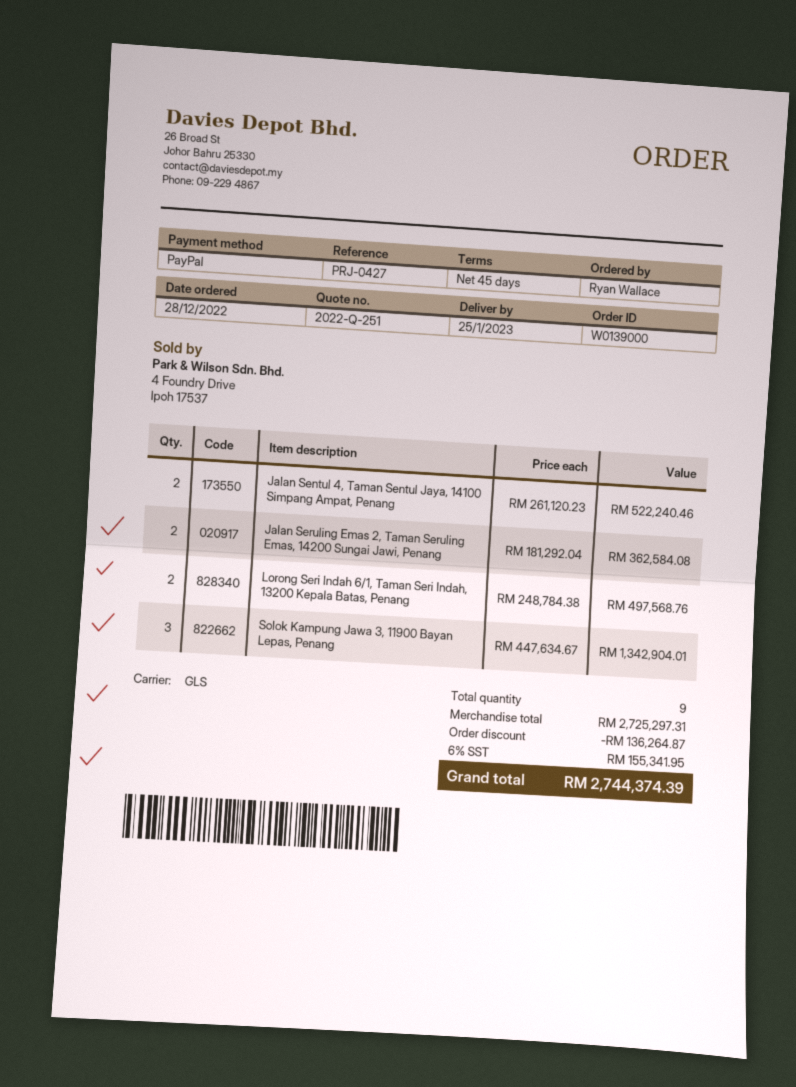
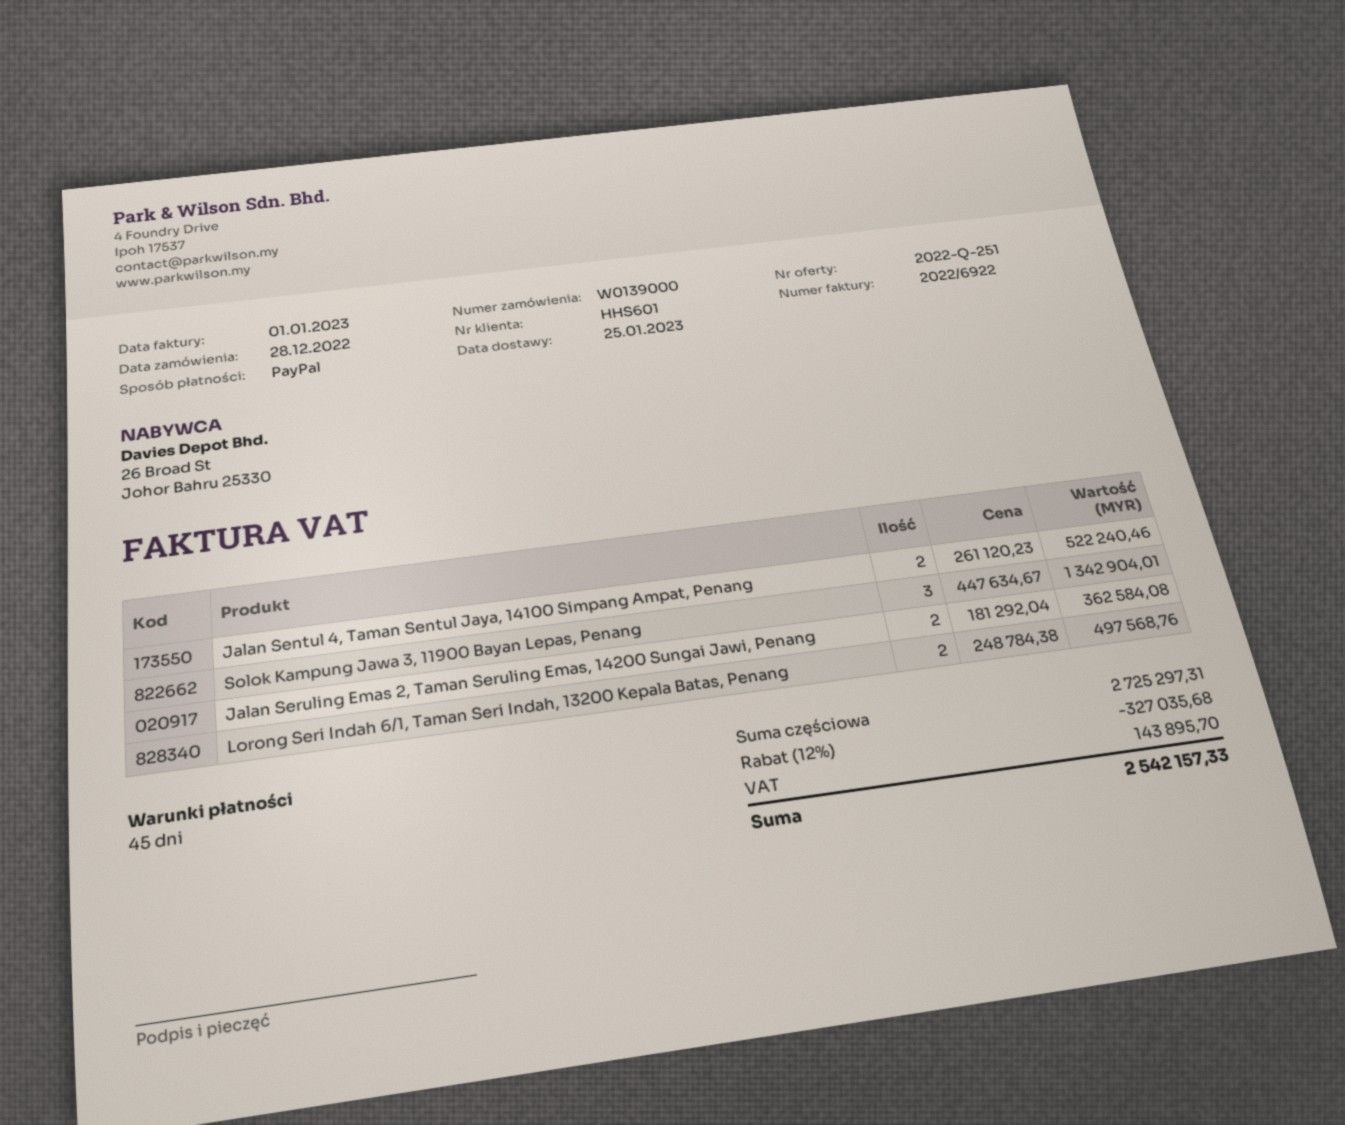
discount: 136264.87 -> 327035.68
tax: 155341.95 -> 143895.70
total: 2744374.39 -> 2542157.33

